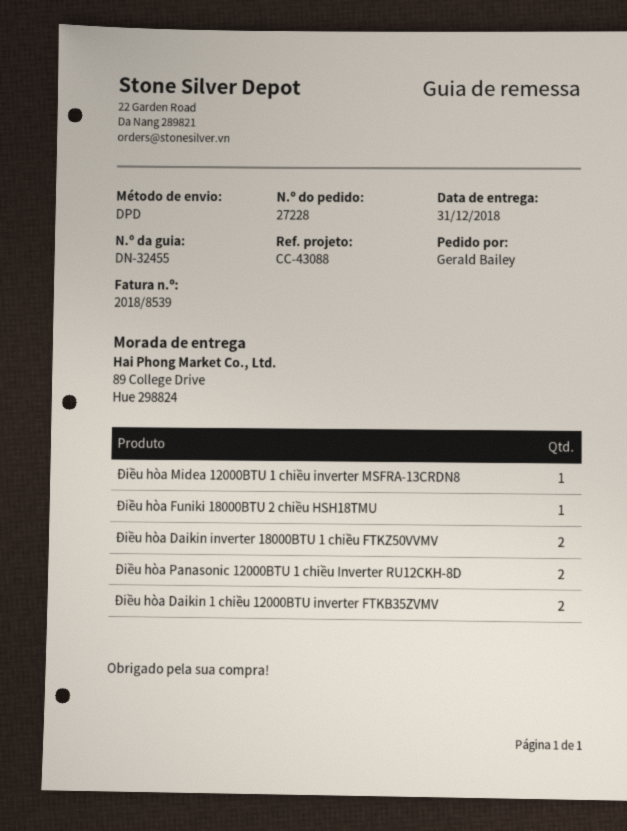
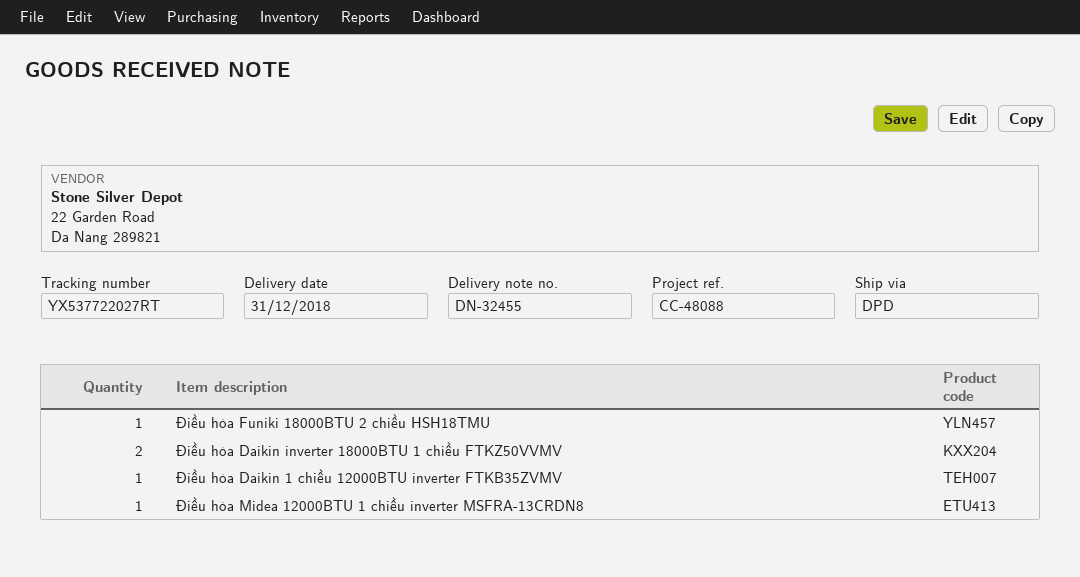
reference: CC-43088 -> CC-48088
Điều hòa Panasonic 12000BTU 1 chiều Inverter RU12CKH-8D: 2 -> none
Điều hòa Daikin 1 chiều 12000BTU inverter FTKB35ZVMV: 2 -> 1

